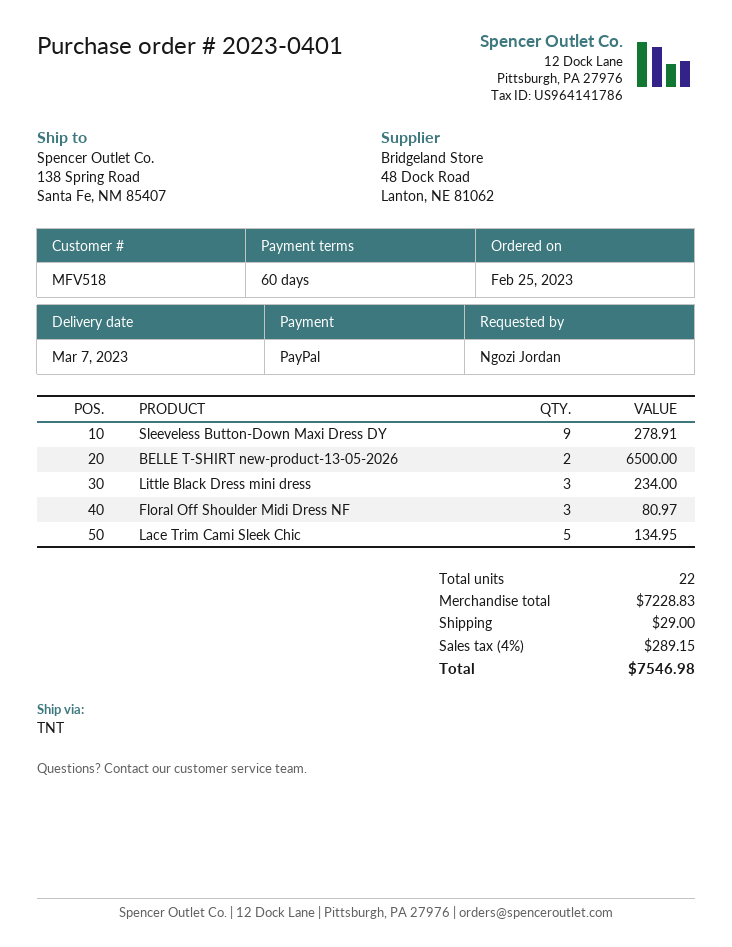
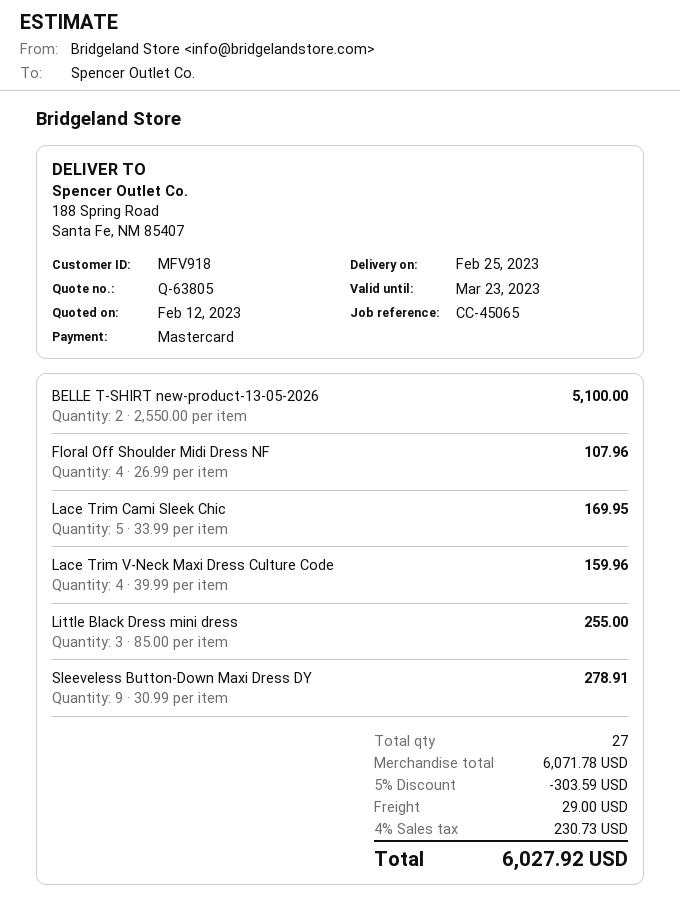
delivery date: 2023-03-07 -> 2023-02-25
customer number: MFV518 -> MFV918
payment method: PayPal -> Mastercard
ship to: 138 Spring Road, Santa Fe, NM 85407 -> 188 Spring Road, Santa Fe, NM 85407
BELLE T-SHIRT new-product-13-05-2026: 2 for 6500.00 -> 2 for 5100.00
Little Black Dress mini dress: 3 for 234.00 -> 3 for 255.00
Floral Off Shoulder Midi Dress NF: 3 for 80.97 -> 4 for 107.96
Lace Trim Cami Sleek Chic: 5 for 134.95 -> 5 for 169.95
Lace Trim V-Neck Maxi Dress Culture Code: none -> 4 for 159.96
total quantity: 22 -> 27
subtotal: 7228.83 -> 6071.78
discount: none -> 5% = 303.59
tax: 4% = 289.15 -> 4% = 230.73
total: 7546.98 -> 6027.92

